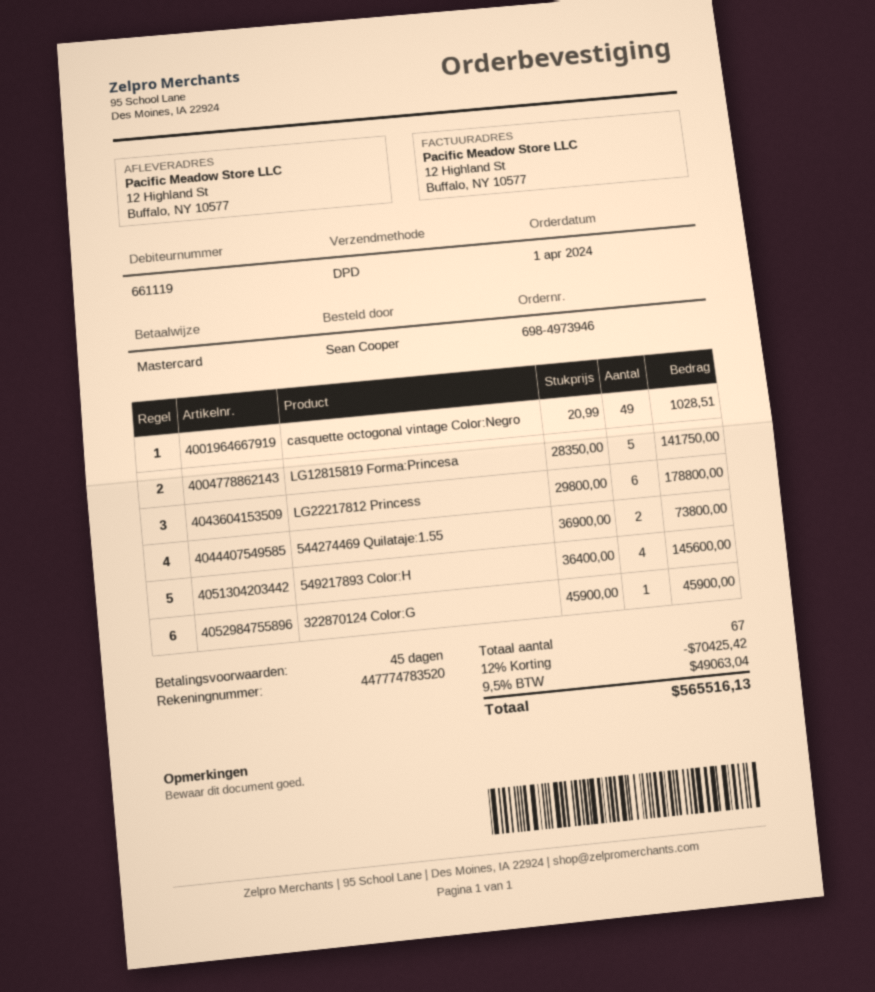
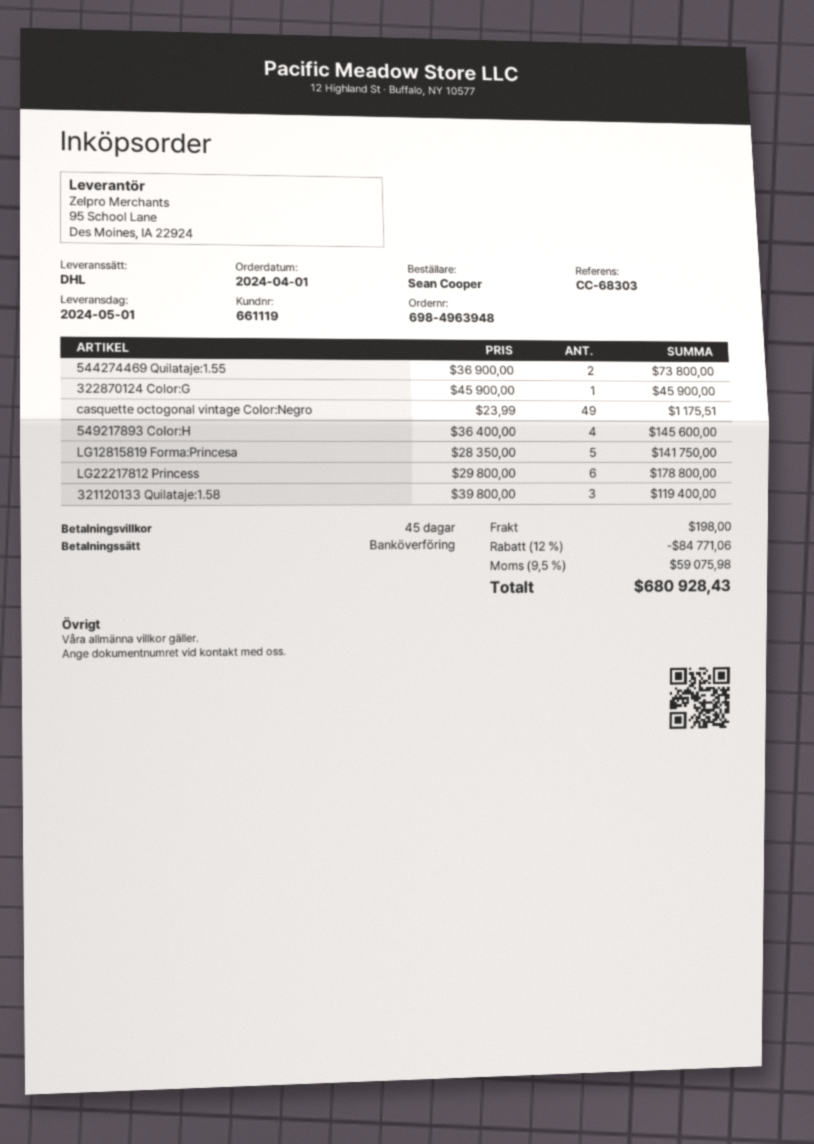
order number: 698-4973946 -> 698-4963948
payment method: Mastercard -> bank transfer
shipping method: DPD -> DHL
casquette octogonal vintage Color:Negro: 49 x 20.99 = 1028.51 -> 49 x 23.99 = 1175.51
321120133 Quilataje:1.58: none -> 3 x 39800.00 = 119400.00
discount: 12% = 70425.42 -> 12% = 84771.06
shipping: none -> 198.00
tax: 9.5% = 49063.04 -> 9.5% = 59075.98
total: 565516.13 -> 680928.43

